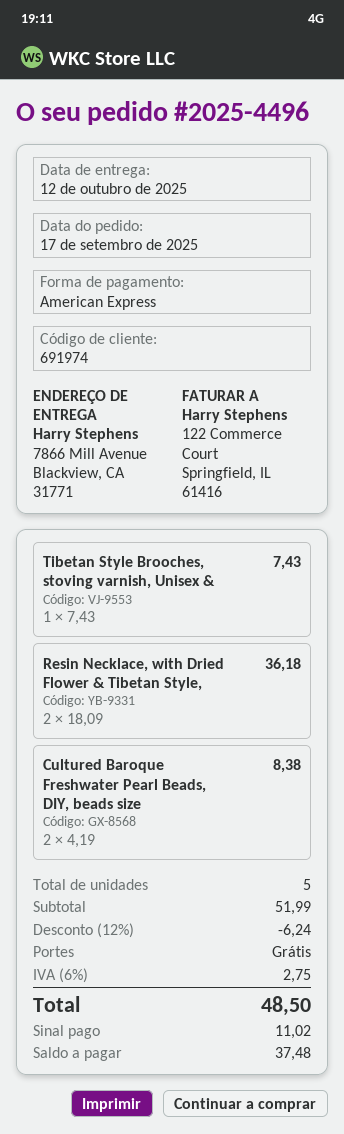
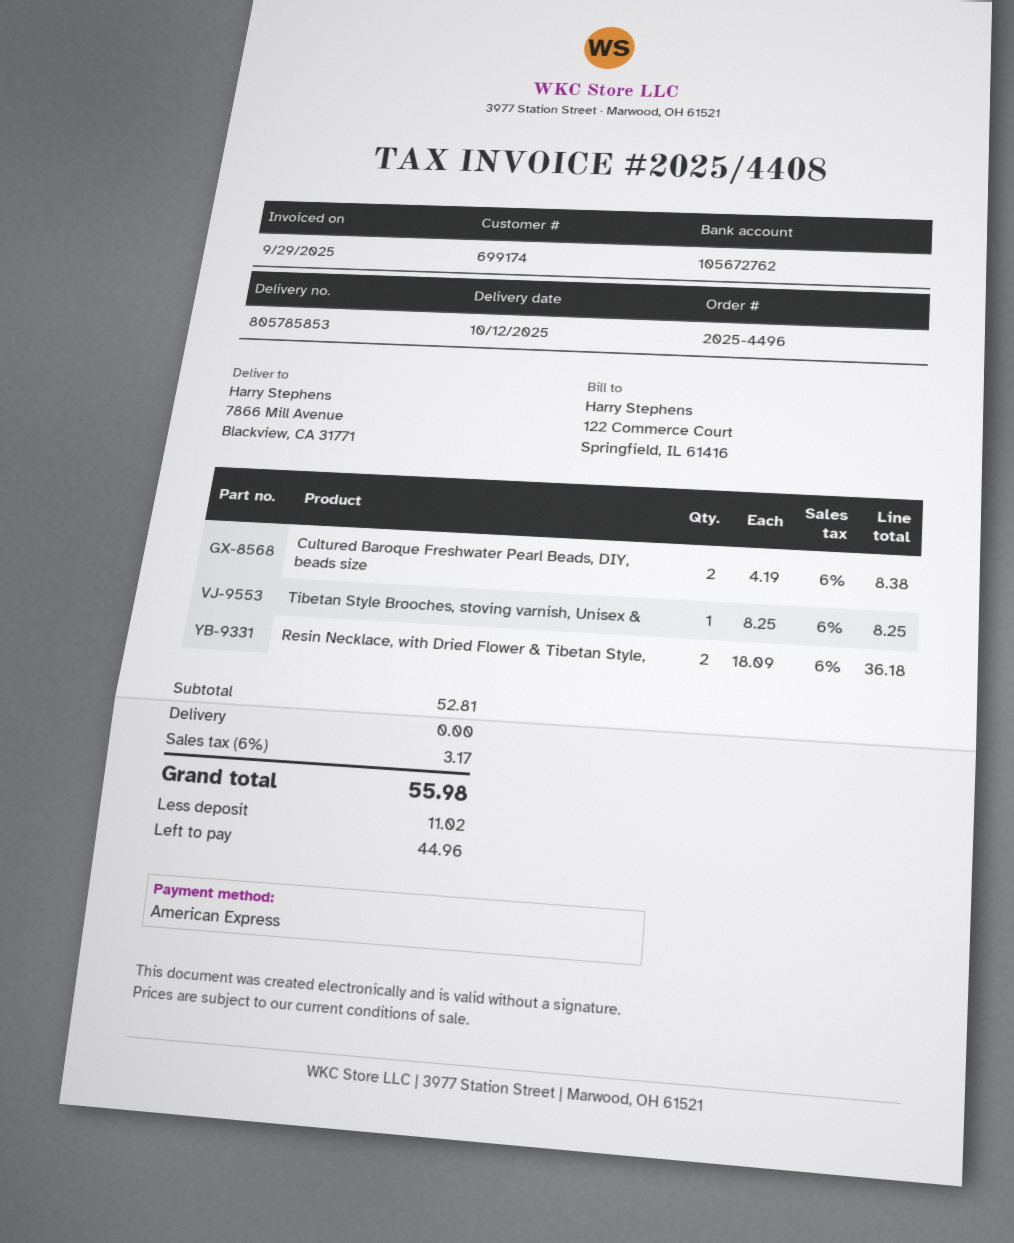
customer number: 691974 -> 699174
Tibetan Style Brooches, stoving varnish, Unisex &: 1 x 7.43 = 7.43 -> 1 x 8.25 = 8.25
subtotal: 51.99 -> 52.81
discount: 12% = 6.24 -> none
tax: 6% = 2.75 -> 6% = 3.17
total: 48.50 -> 55.98
balance: 37.48 -> 44.96

